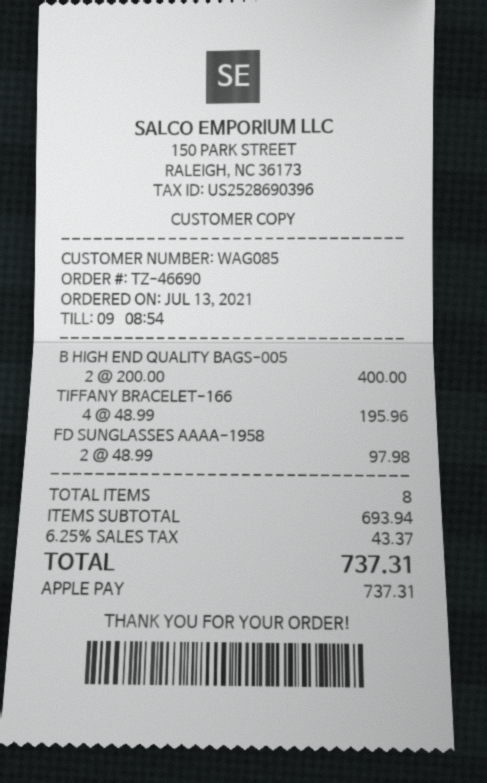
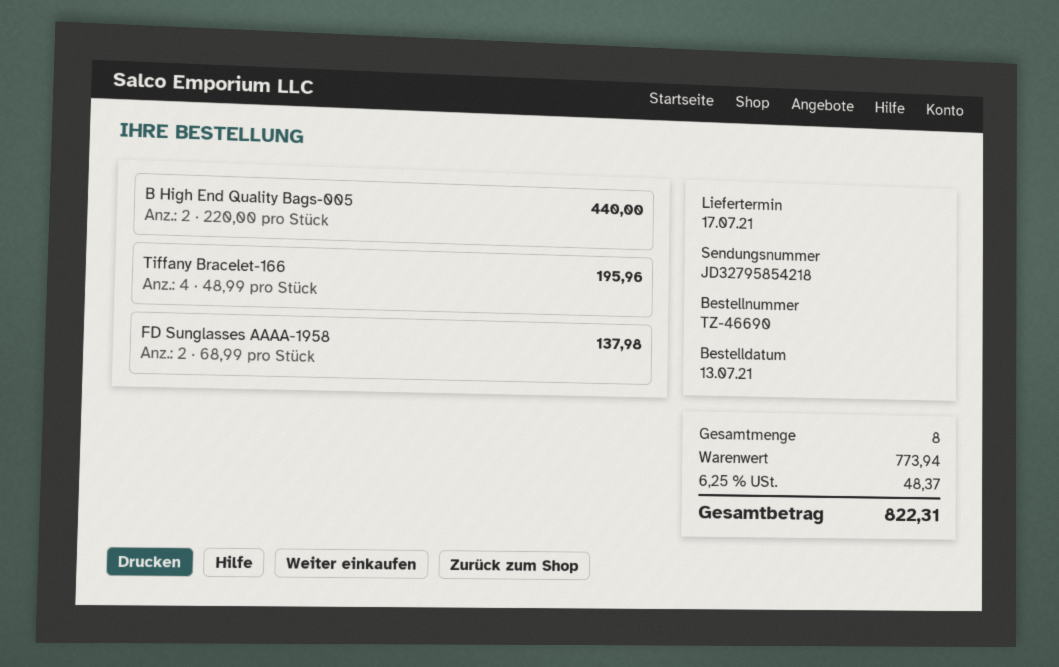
B HIGH END QUALITY BAGS-005: 2 x 200.00 = 400.00 -> 2 x 220.00 = 440.00
FD SUNGLASSES AAAA-1958: 2 x 48.99 = 97.98 -> 2 x 68.99 = 137.98
subtotal: 693.94 -> 773.94
tax: 6.25% = 43.37 -> 6.25% = 48.37
total: 737.31 -> 822.31

